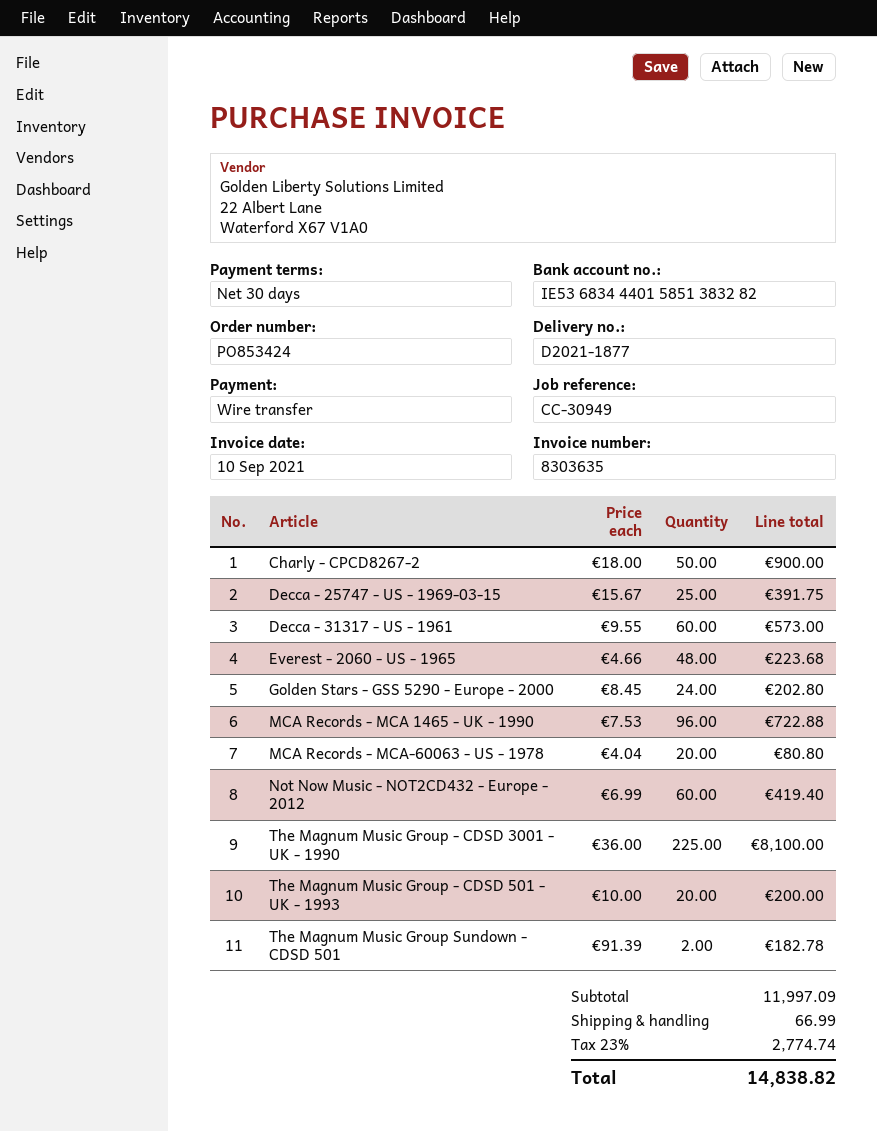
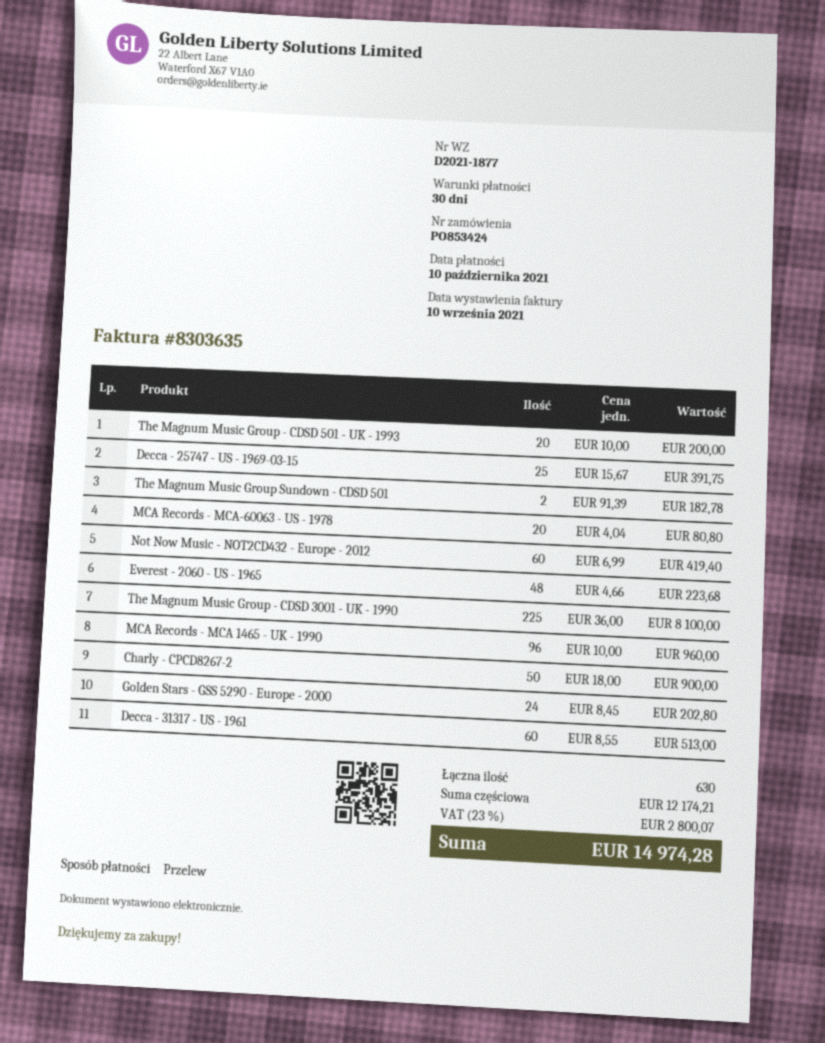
Decca - 31317 - US - 1961: 60 x 9.55 = 573.00 -> 60 x 8.55 = 513.00
MCA Records - MCA 1465 - UK - 1990: 96 x 7.53 = 722.88 -> 96 x 10.00 = 960.00
subtotal: 11997.09 -> 12174.21
shipping: 66.99 -> none
tax: 23% = 2774.74 -> 23% = 2800.07
total: 14838.82 -> 14974.28

